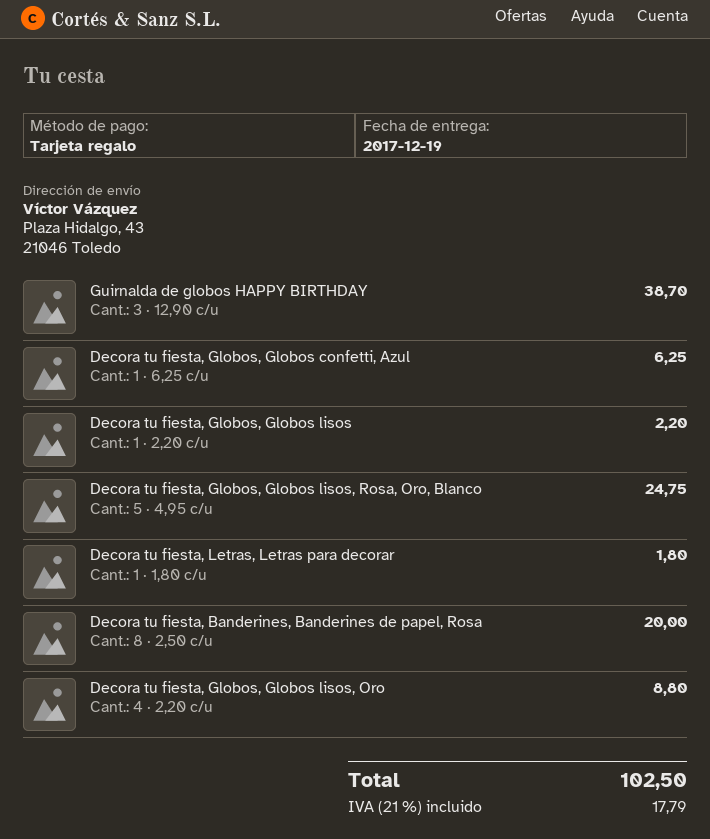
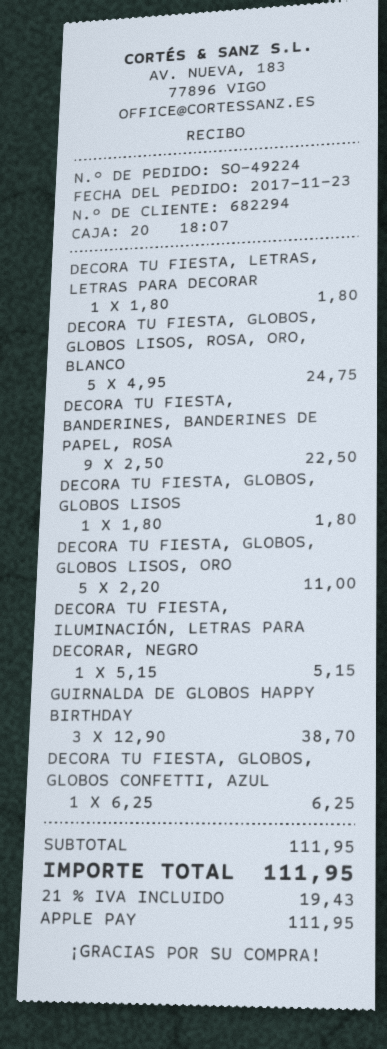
payment method: gift card -> Apple Pay
Decora tu fiesta, Globos, Globos lisos: 1 x 2.20 = 2.20 -> 1 x 1.80 = 1.80
Decora tu fiesta, Banderines, Banderines de papel, Rosa: 8 x 2.50 = 20.00 -> 9 x 2.50 = 22.50
Decora tu fiesta, Globos, Globos lisos, Oro: 4 x 2.20 = 8.80 -> 5 x 2.20 = 11.00
DECORA TU FIESTA, ILUMINACIÓN, LETRAS PARA DECORAR, NEGRO: none -> 1 x 5.15 = 5.15
tax: 21% = 17.79 -> 21% = 19.43
total: 102.50 -> 111.95

